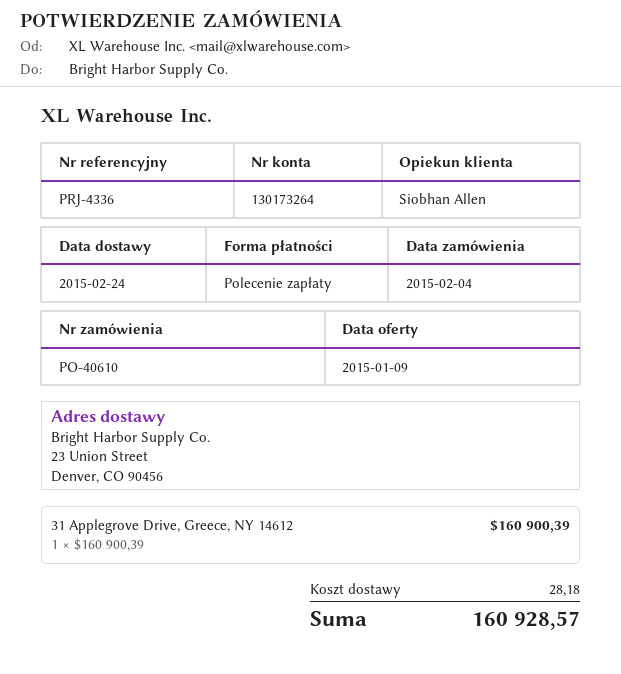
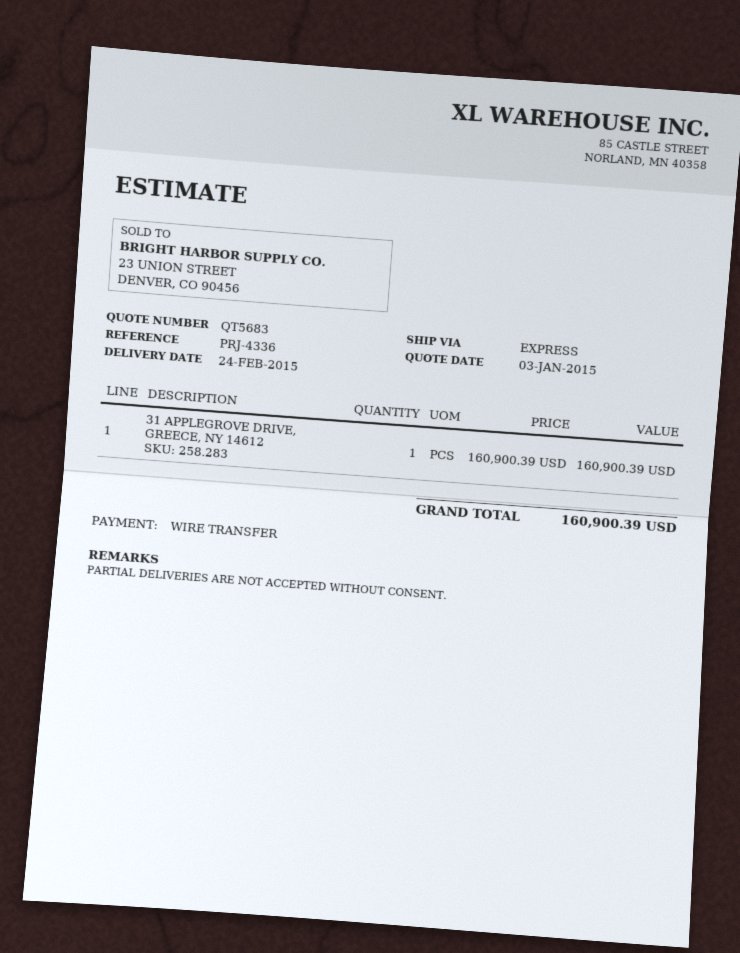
quote date: 2015-01-09 -> 2015-01-03
payment method: direct debit -> bank transfer
shipping: 28.18 -> none
total: 160928.57 -> 160900.39

